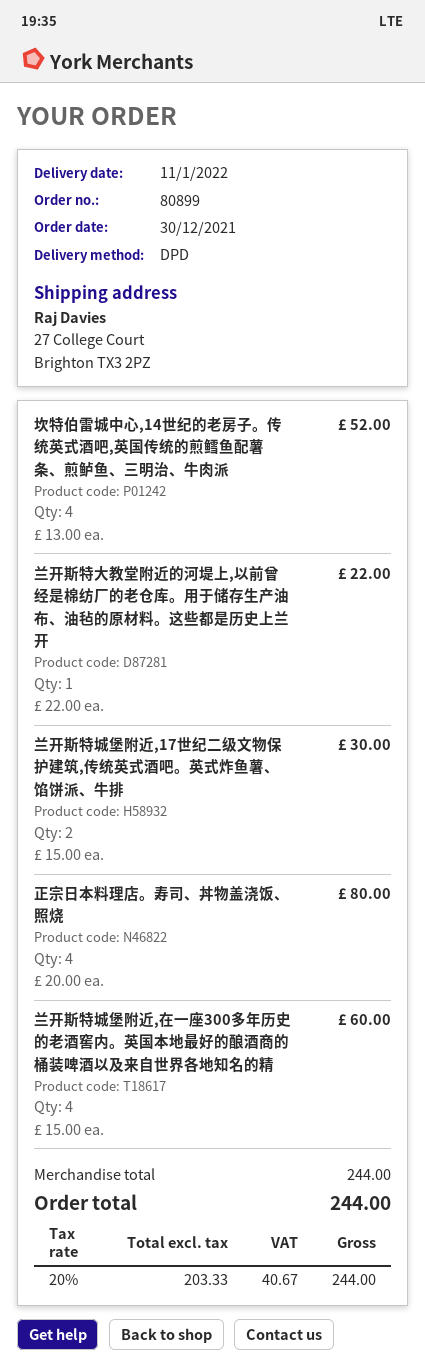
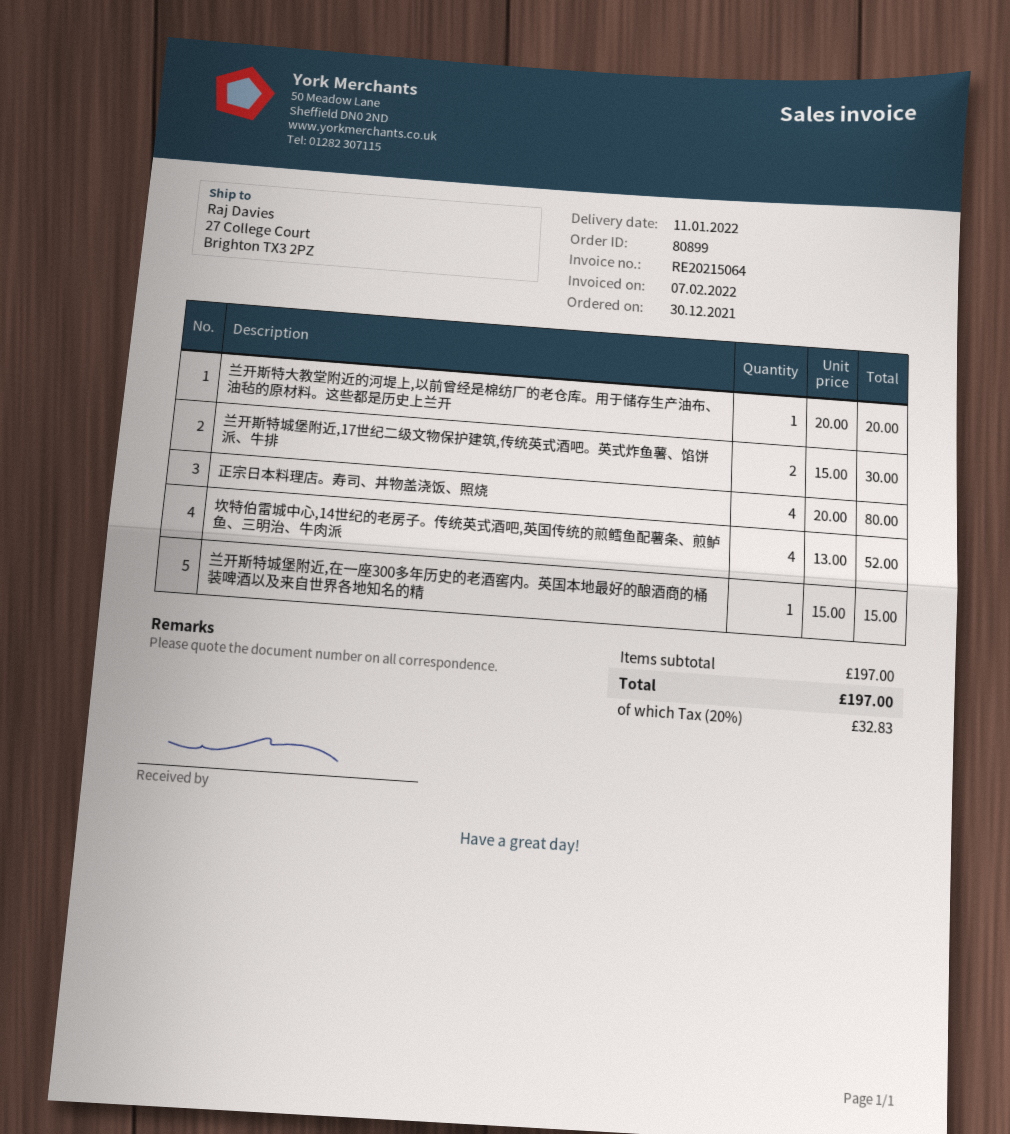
兰开斯特大教堂附近的河堤上,以前曾经是棉纺厂的老仓库。用于储存生产油布、油毡的原材料。这些都是历史上兰开: 1 x 22.00 = 22.00 -> 1 x 20.00 = 20.00
兰开斯特城堡附近,在一座300多年历史的老酒窖内。英国本地最好的酿酒商的桶装啤酒以及来自世界各地知名的精: 4 x 15.00 = 60.00 -> 1 x 15.00 = 15.00
subtotal: 244.00 -> 197.00
tax: 20% = 40.67 -> 20% = 32.83
total: 244.00 -> 197.00

